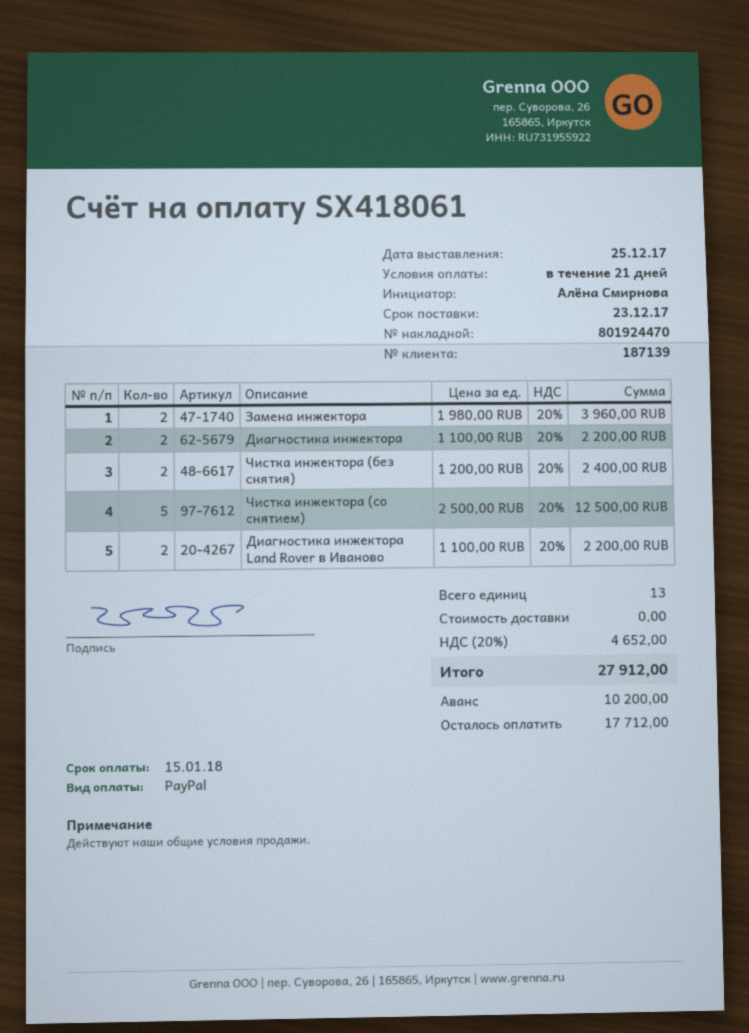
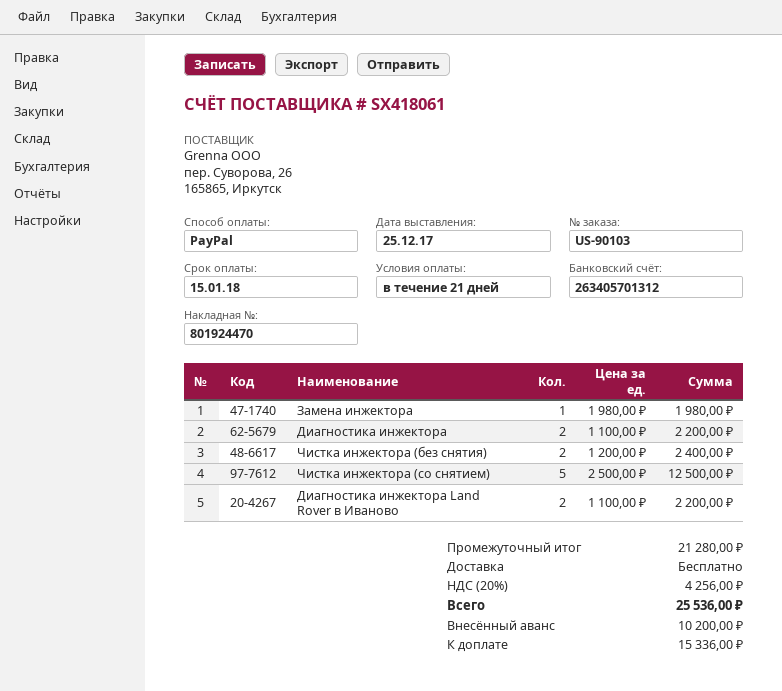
Замена инжектора: 2 x 1980.00 = 3960.00 -> 1 x 1980.00 = 1980.00
tax: 20% = 4652.00 -> 20% = 4256.00
total: 27912.00 -> 25536.00
balance: 17712.00 -> 15336.00

